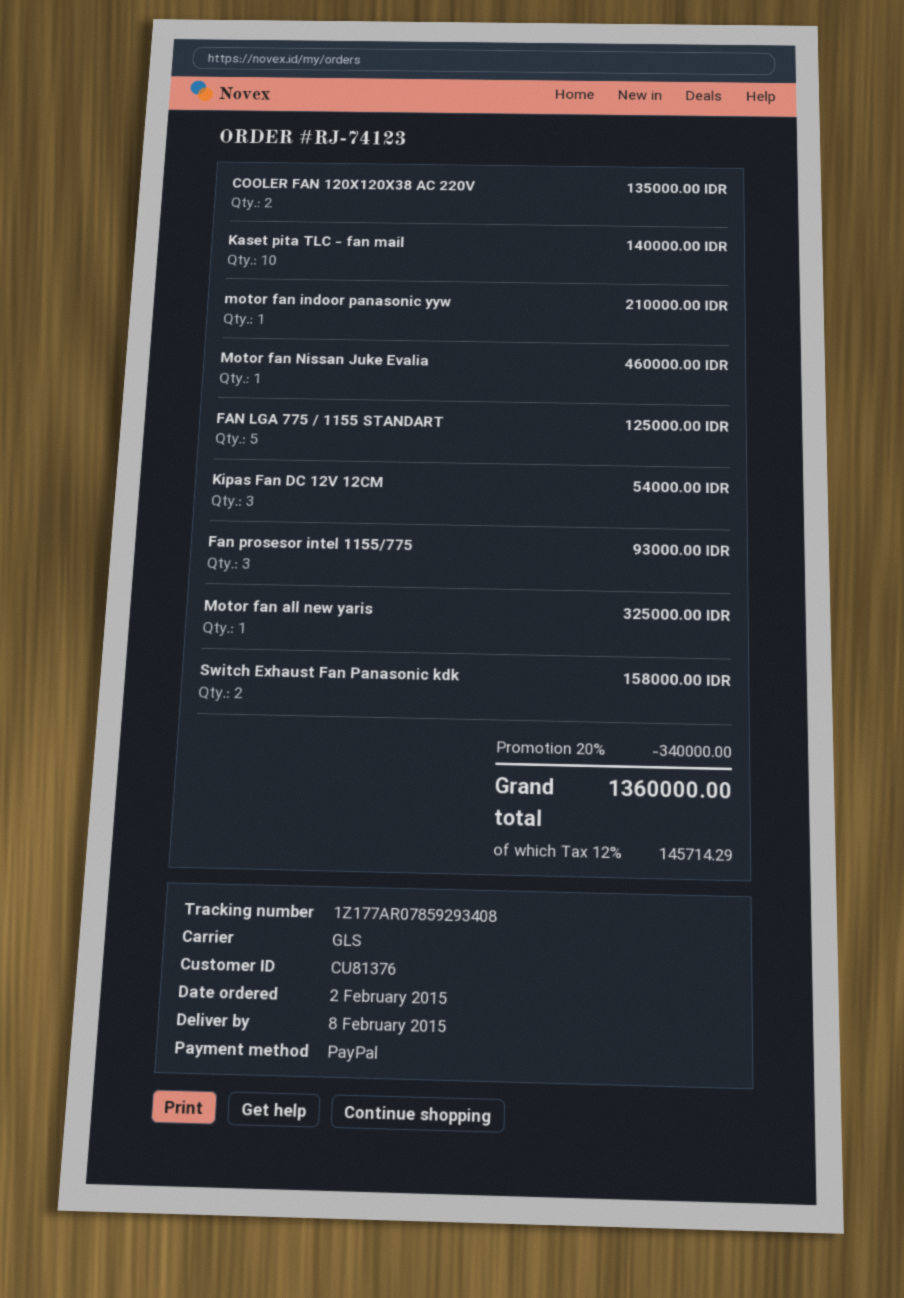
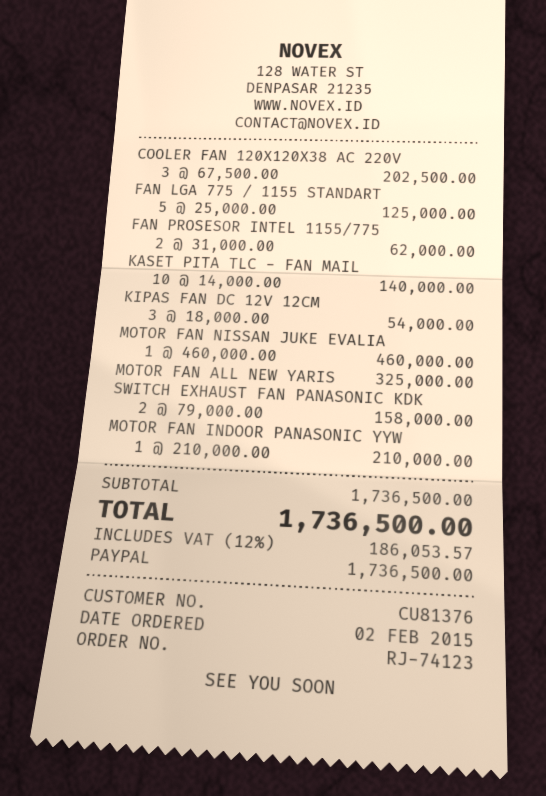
COOLER FAN 120X120X38 AC 220V: 2 for 135000.00 -> 3 for 202500.00
Fan prosesor intel 1155/775: 3 for 93000.00 -> 2 for 62000.00
discount: 20% = 340000.00 -> none
tax: 12% = 145714.29 -> 12% = 186053.57
total: 1360000.00 -> 1736500.00

